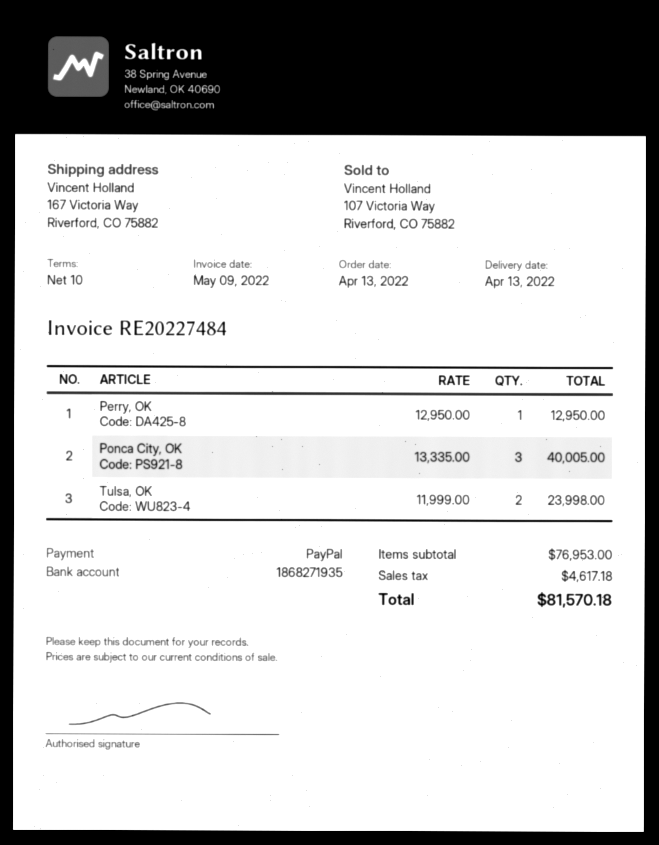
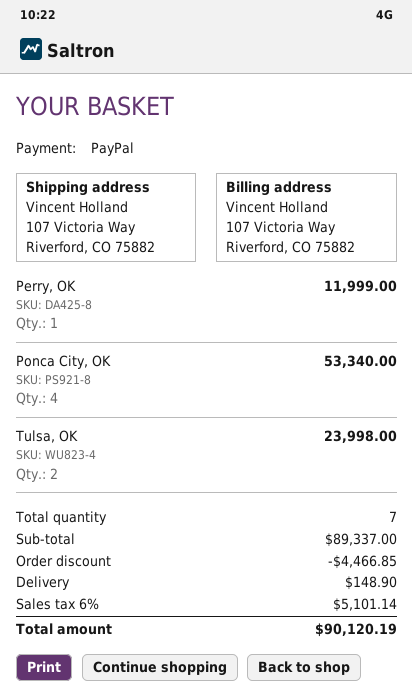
ship to: 167 Victoria Way, Riverford, CO 75882 -> 107 Victoria Way, Riverford, CO 75882
Perry, OK: 1 for 12950.00 -> 1 for 11999.00
Ponca City, OK: 3 for 40005.00 -> 4 for 53340.00
subtotal: 76953.00 -> 89337.00
discount: none -> 4466.85
shipping: none -> 148.90
tax: 4617.18 -> 5101.14
total: 81570.18 -> 90120.19

